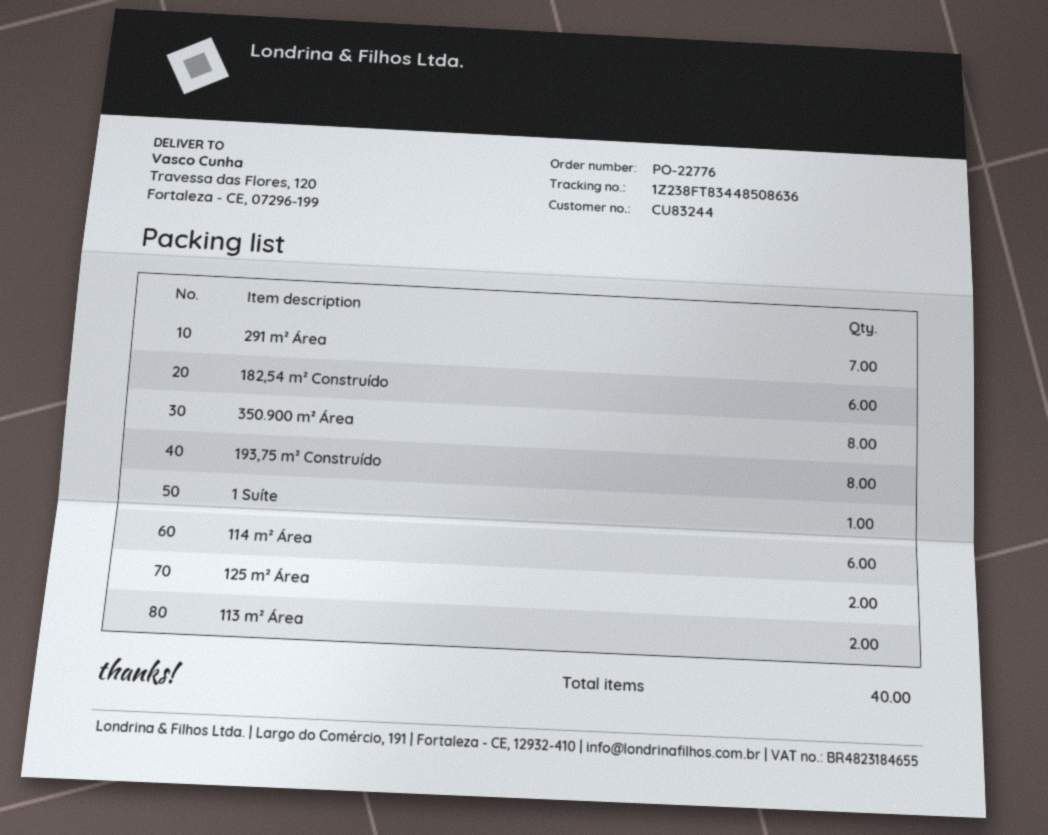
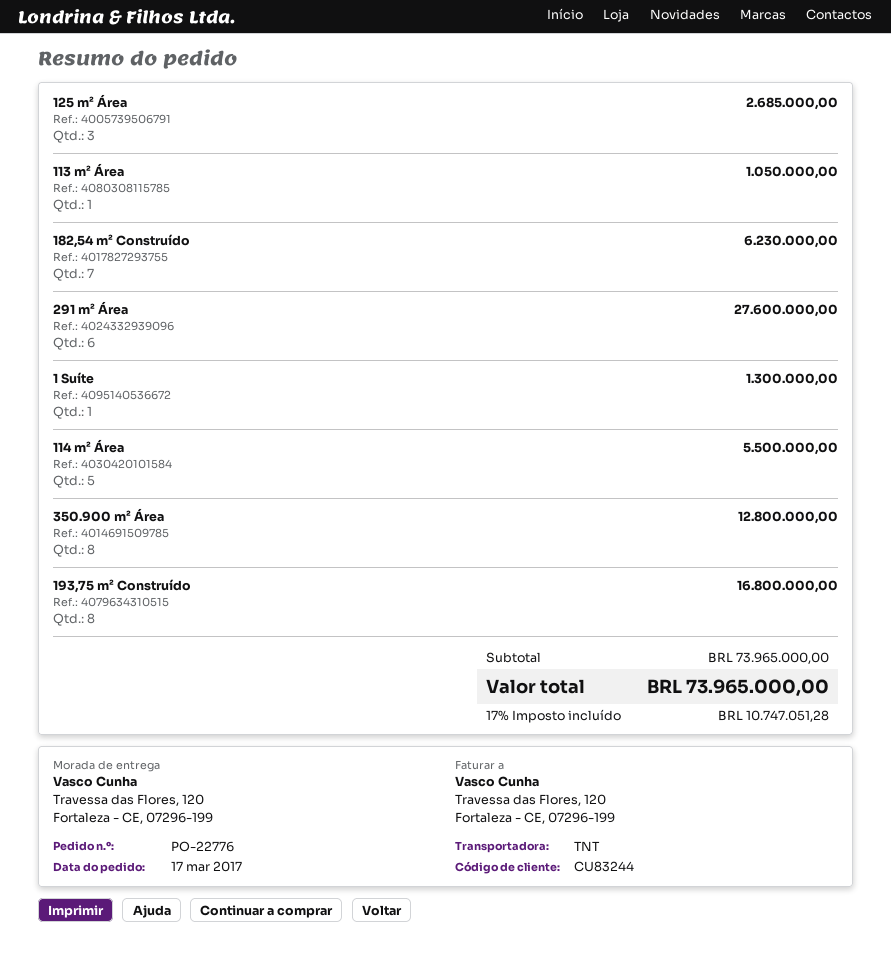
291 m² Área: 7 -> 6
182,54 m² Construído: 6 -> 7
114 m² Área: 6 -> 5
125 m² Área: 2 -> 3
113 m² Área: 2 -> 1

